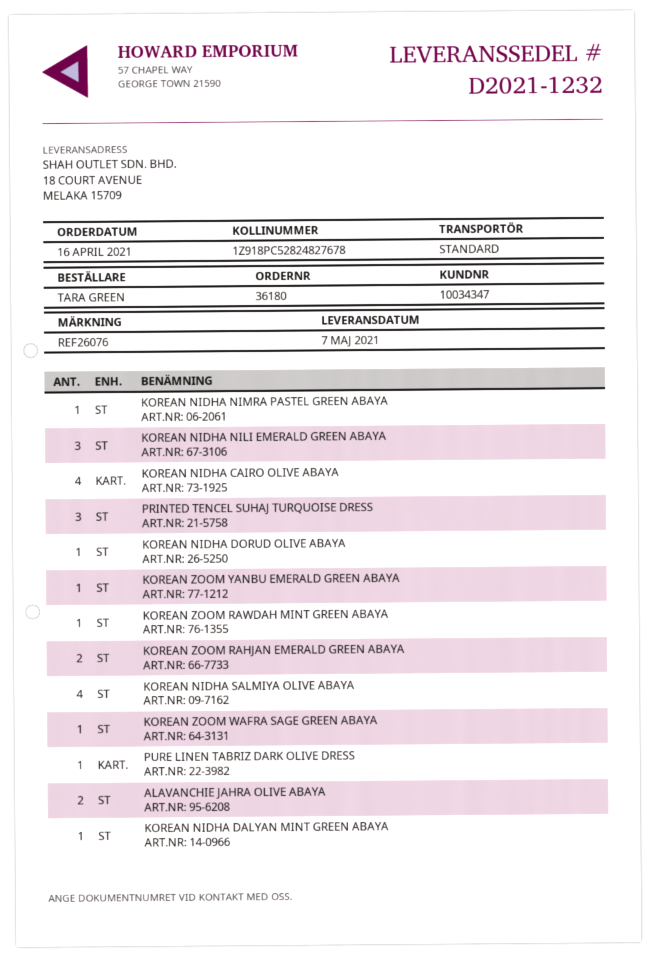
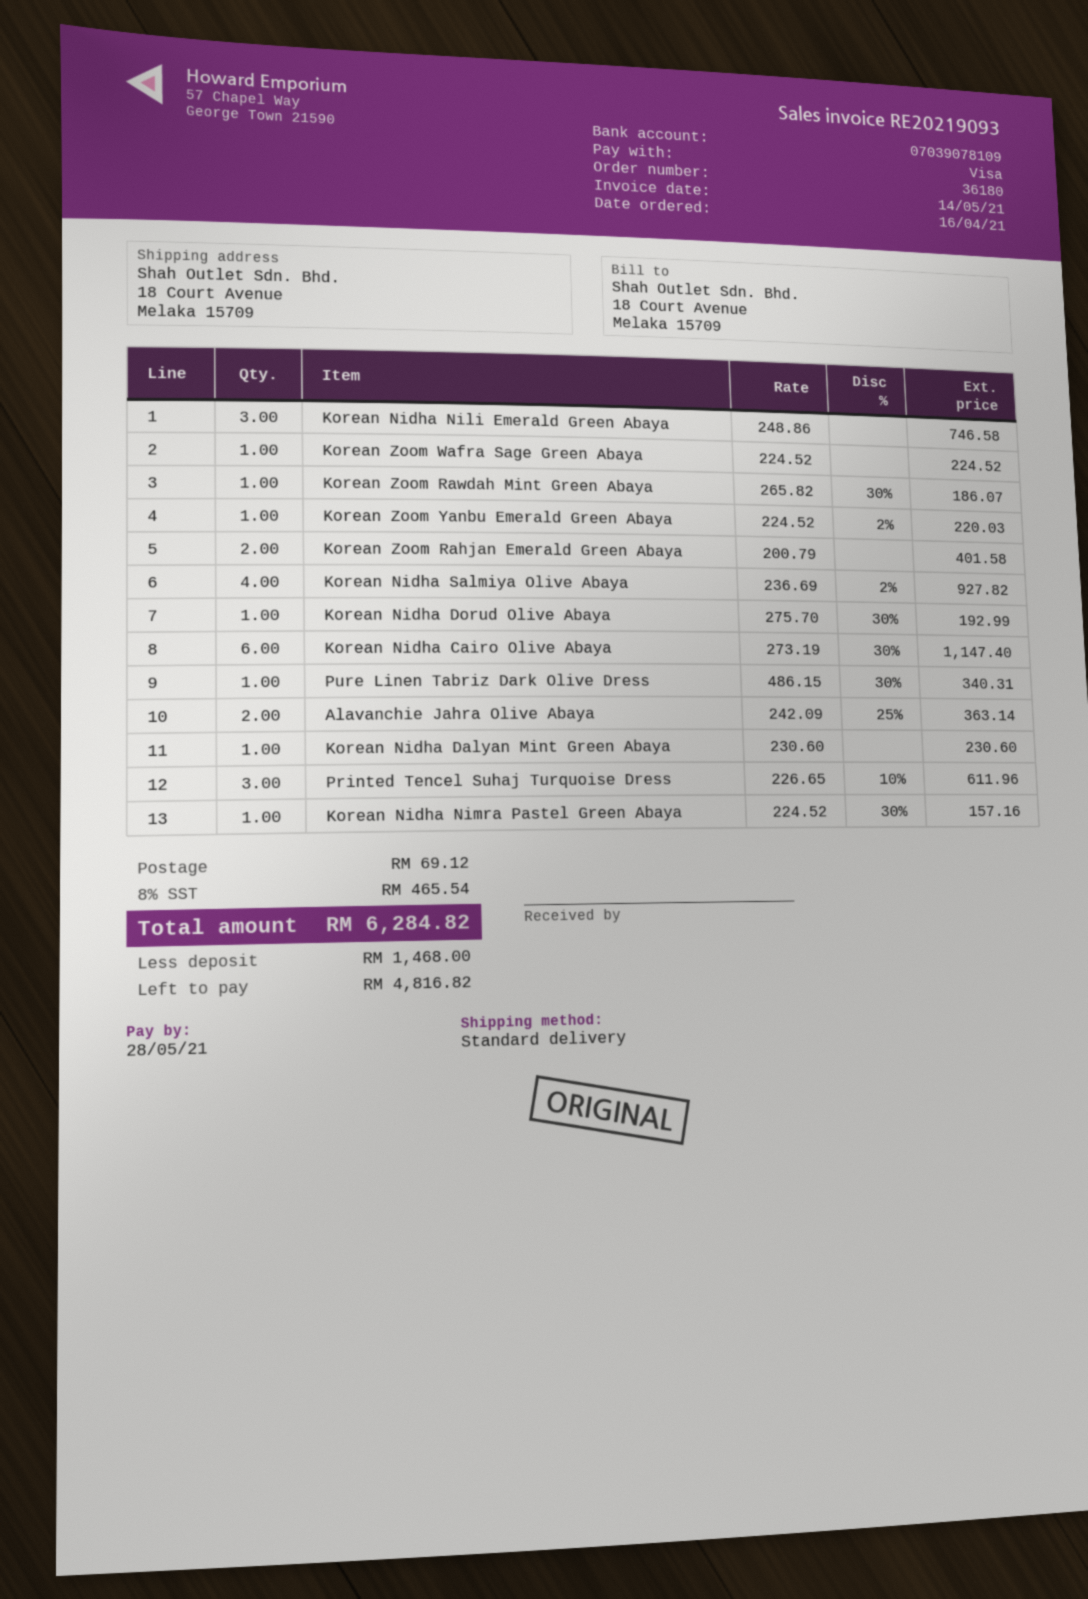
KOREAN NIDHA CAIRO OLIVE ABAYA: 4 -> 6

